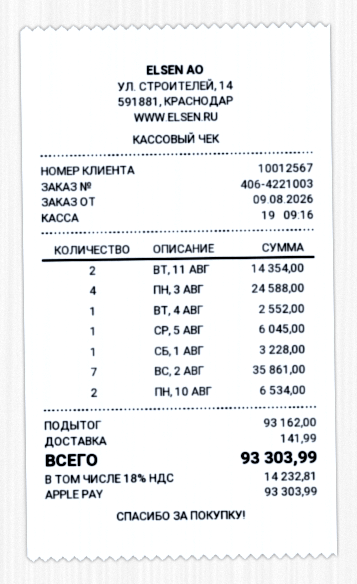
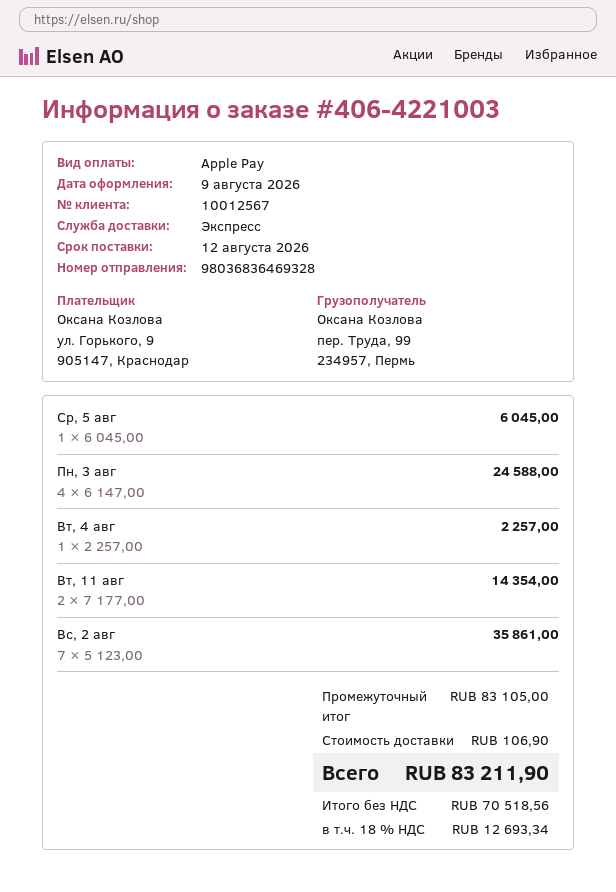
ВТ, 4 АВГ: 1 for 2552.00 -> 1 for 2257.00
СБ, 1 АВГ: 1 for 3228.00 -> none
ПН, 10 АВГ: 2 for 6534.00 -> none
subtotal: 93162.00 -> 83105.00
shipping: 141.99 -> 106.90
tax: 18% = 14232.81 -> 18% = 12693.34
total: 93303.99 -> 83211.90

